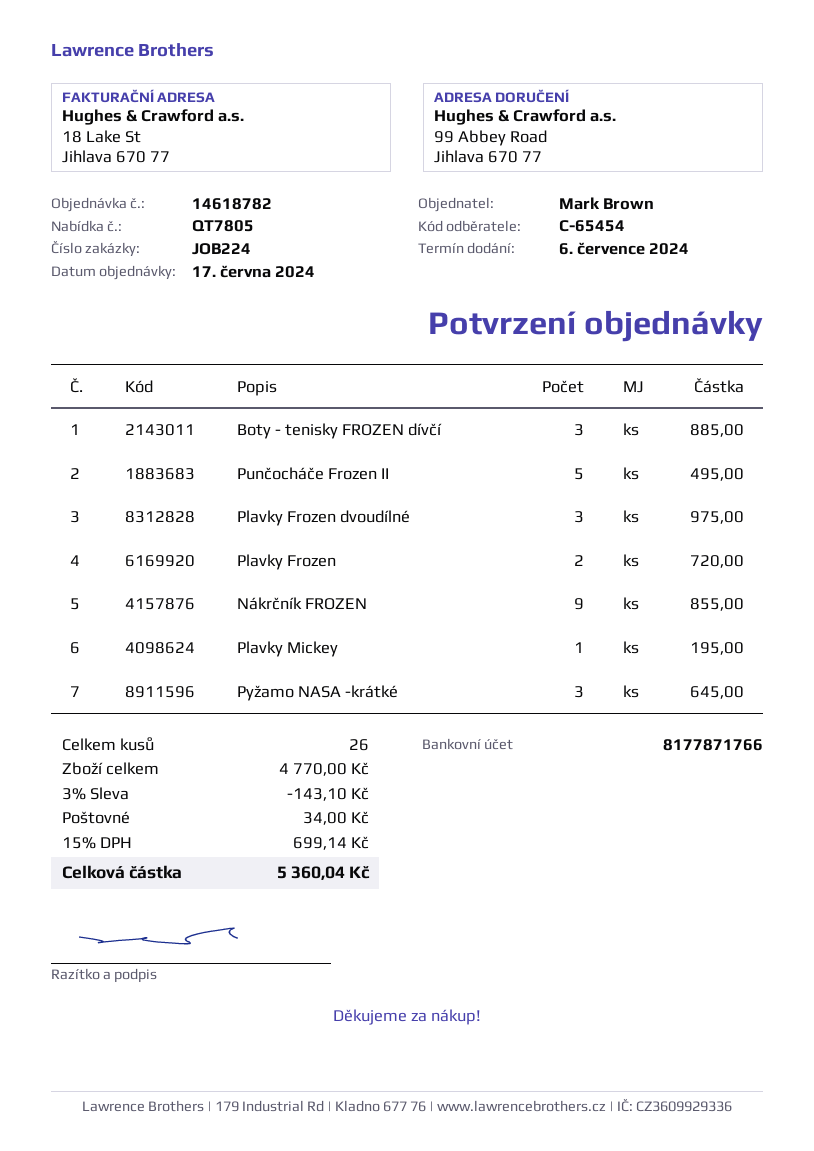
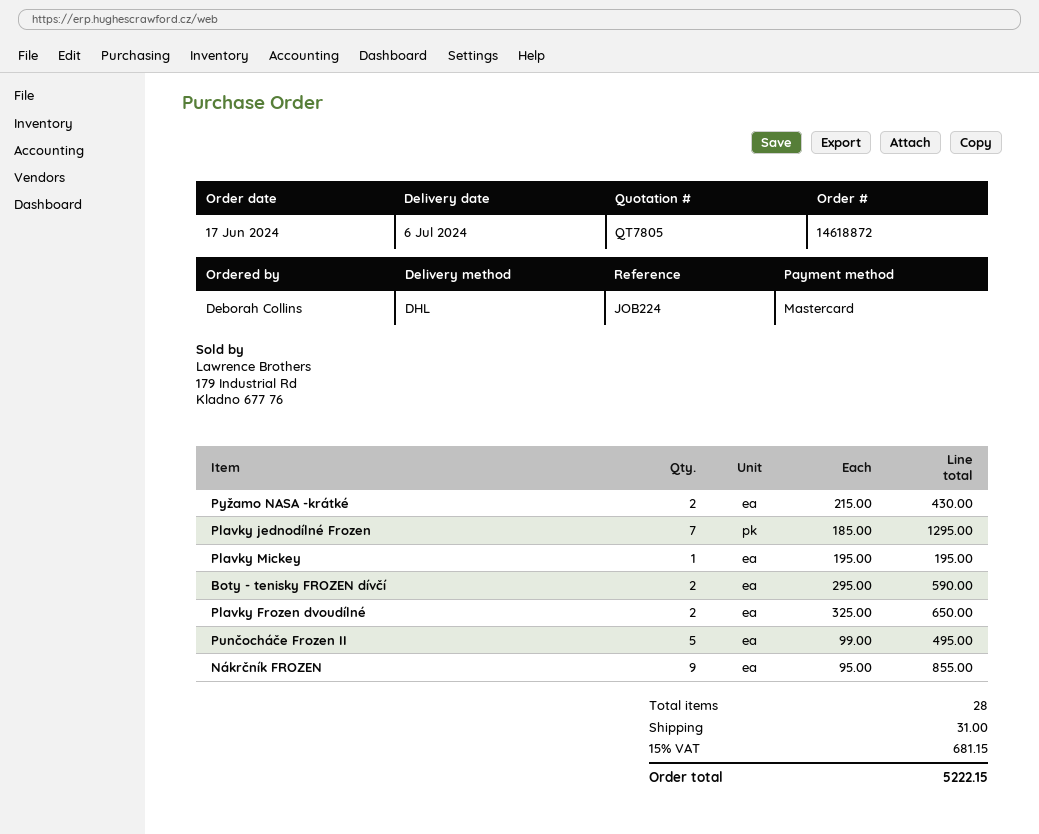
order number: 14618782 -> 14618872
ordered by: Mark Brown -> Deborah Collins
Boty - tenisky FROZEN dívčí: 3 for 885.00 -> 2 for 590.00
Plavky Frozen dvoudílné: 3 for 975.00 -> 2 for 650.00
Plavky Frozen: 2 for 720.00 -> none
Pyžamo NASA -krátké: 3 for 645.00 -> 2 for 430.00
Plavky jednodílné Frozen: none -> 7 for 1295.00
total quantity: 26 -> 28
discount: 3% = 143.10 -> none
shipping: 34.00 -> 31.00
tax: 15% = 699.14 -> 15% = 681.15
total: 5360.04 -> 5222.15

